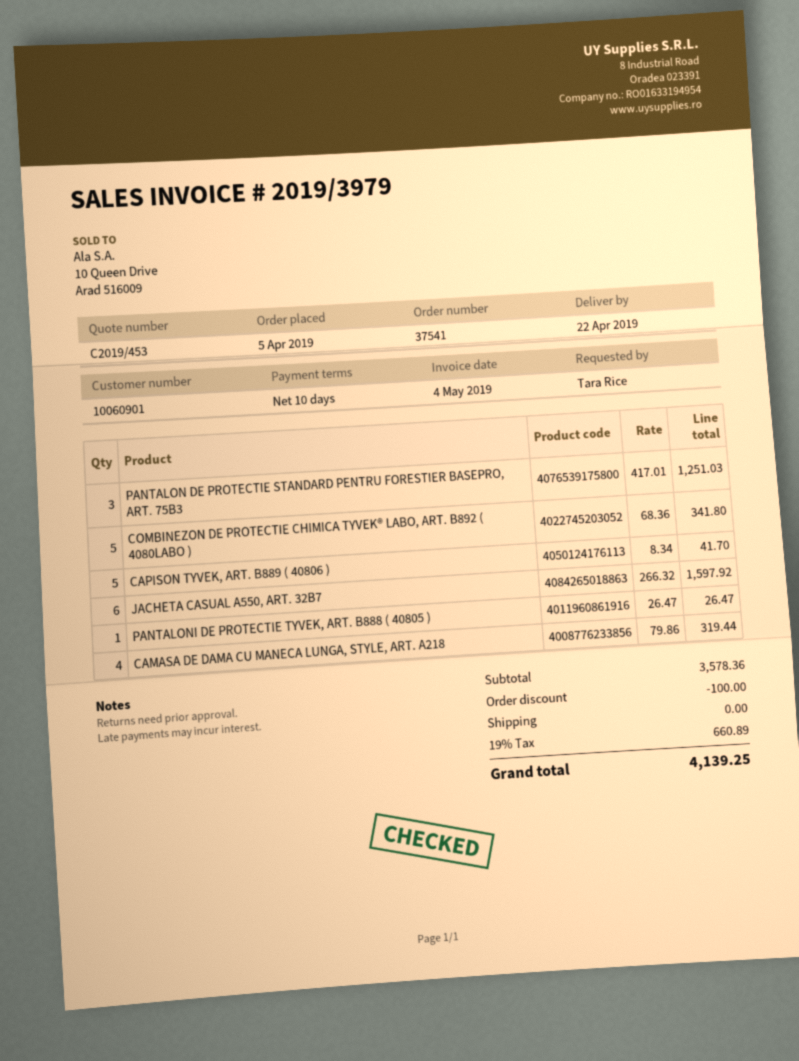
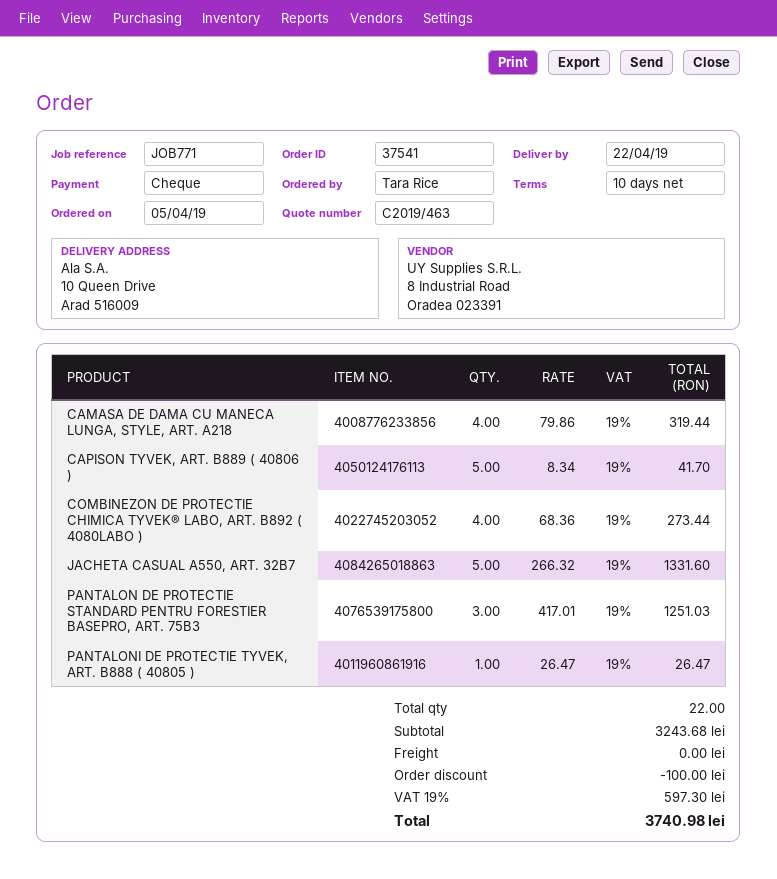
quote number: C2019/453 -> C2019/463
COMBINEZON DE PROTECTIE CHIMICA TYVEK® LABO, ART. B892 ( 4080LABO ): 5 x 68.36 = 341.80 -> 4 x 68.36 = 273.44
JACHETA CASUAL A550, ART. 32B7: 6 x 266.32 = 1597.92 -> 5 x 266.32 = 1331.60
subtotal: 3578.36 -> 3243.68
tax: 19% = 660.89 -> 19% = 597.30
total: 4139.25 -> 3740.98

